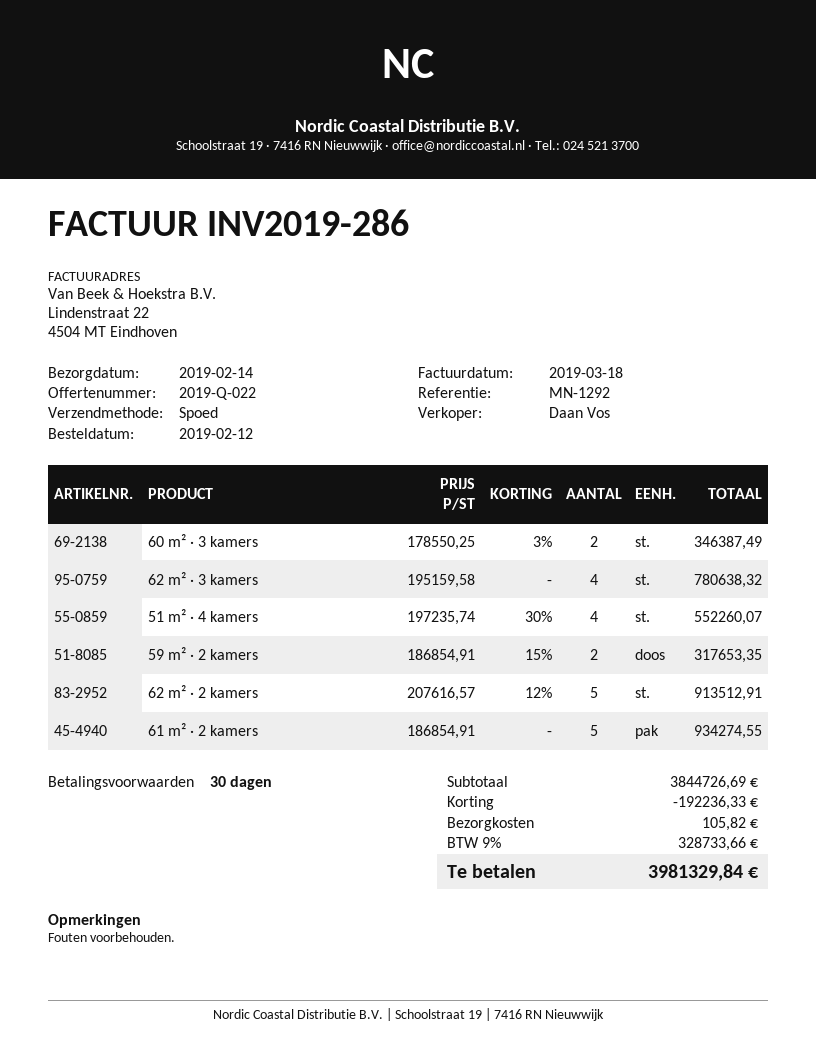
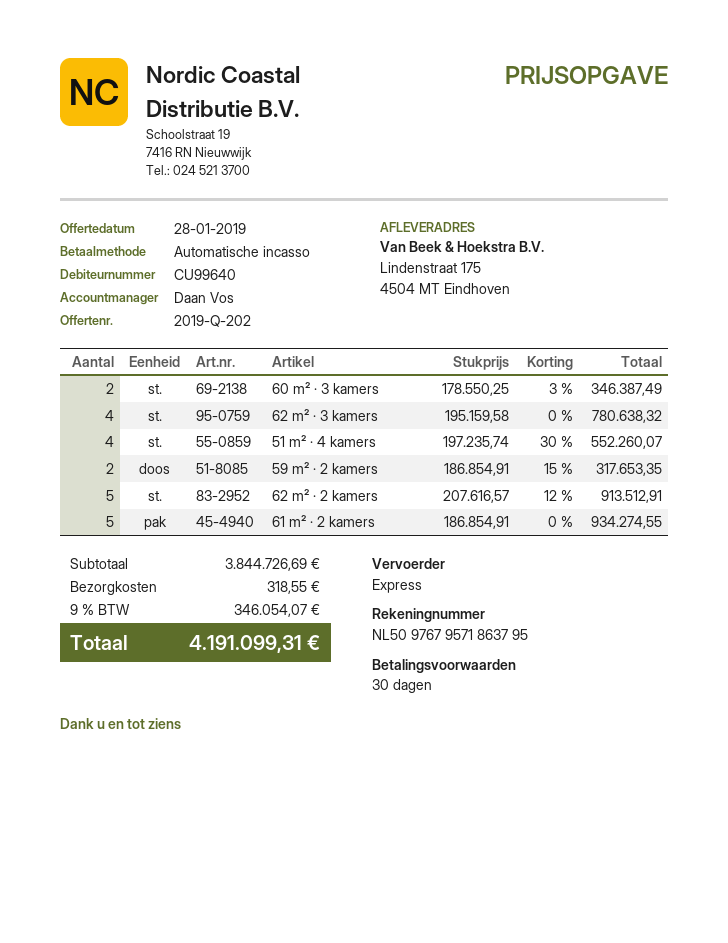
quote number: 2019-Q-022 -> 2019-Q-202
discount: 192236.33 -> none
shipping: 105.82 -> 318.55
tax: 9% = 328733.66 -> 9% = 346054.07
total: 3981329.84 -> 4191099.31

